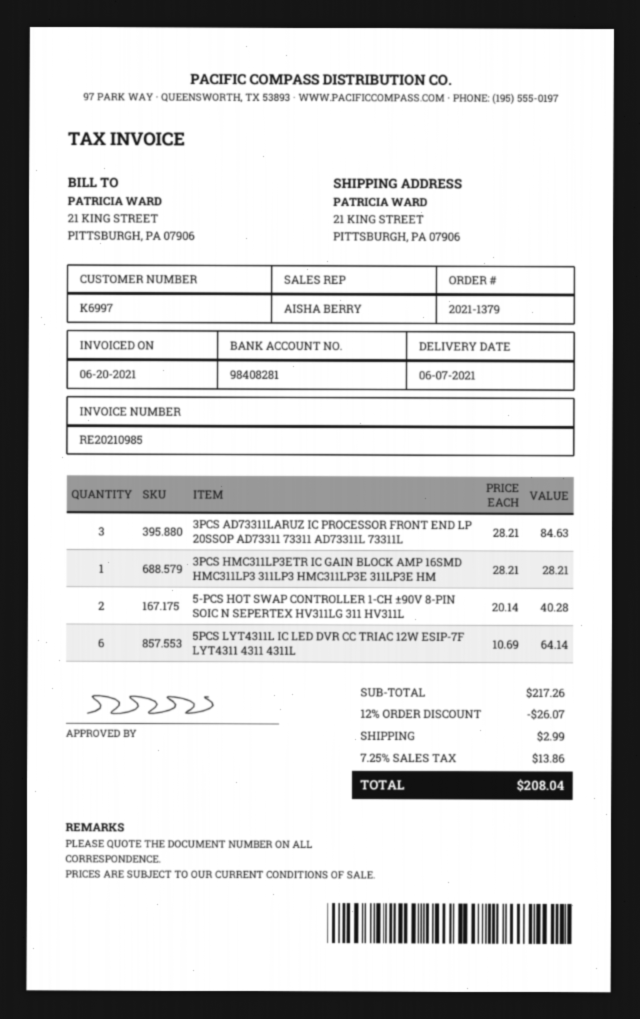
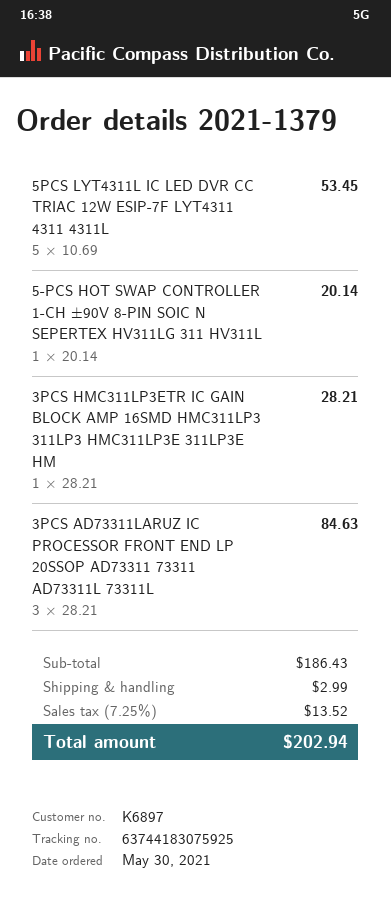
customer number: K6997 -> K6897
5-PCS HOT SWAP CONTROLLER 1-CH ±90V 8-PIN SOIC N SEPERTEX HV311LG 311 HV311L: 2 x 20.14 = 40.28 -> 1 x 20.14 = 20.14
5PCS LYT4311L IC LED DVR CC TRIAC 12W ESIP-7F LYT4311 4311 4311L: 6 x 10.69 = 64.14 -> 5 x 10.69 = 53.45
subtotal: 217.26 -> 186.43
discount: 12% = 26.07 -> none
tax: 7.25% = 13.86 -> 7.25% = 13.52
total: 208.04 -> 202.94

